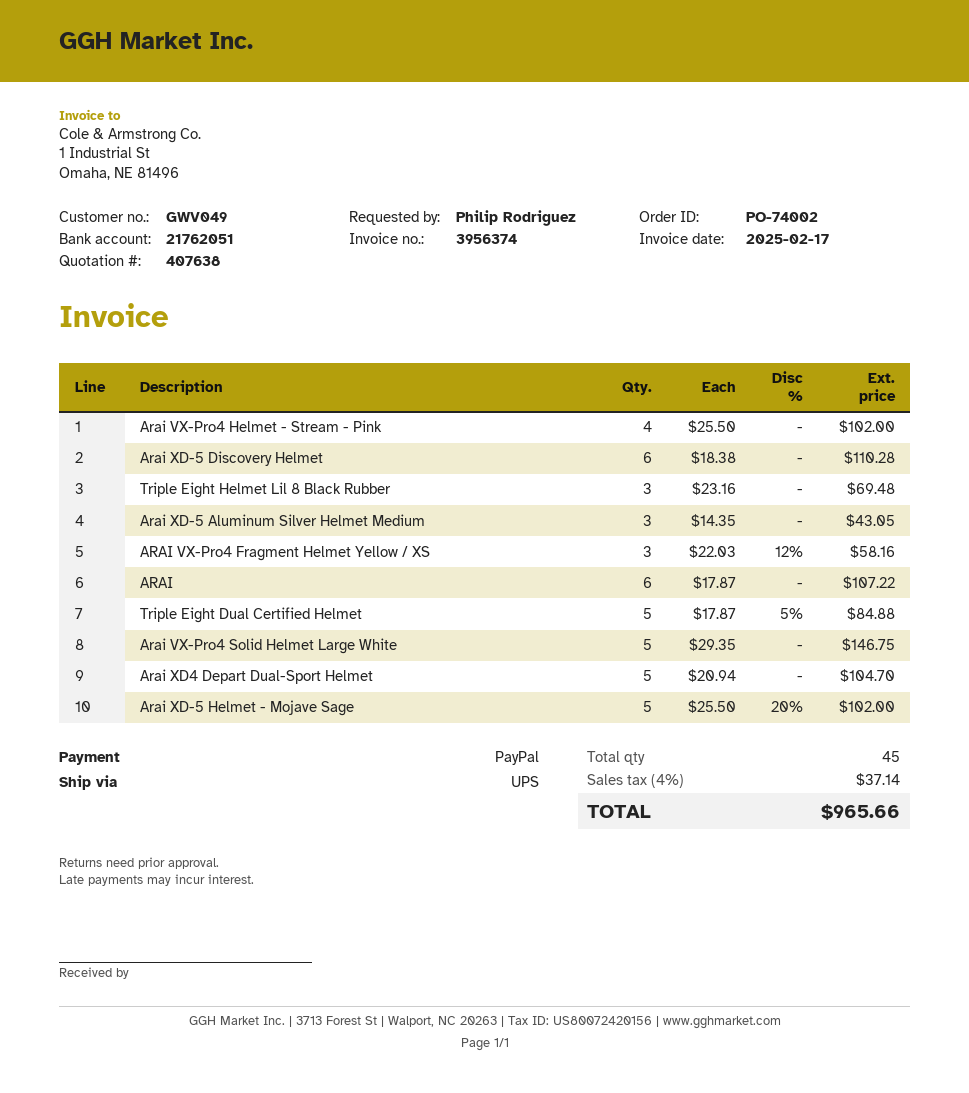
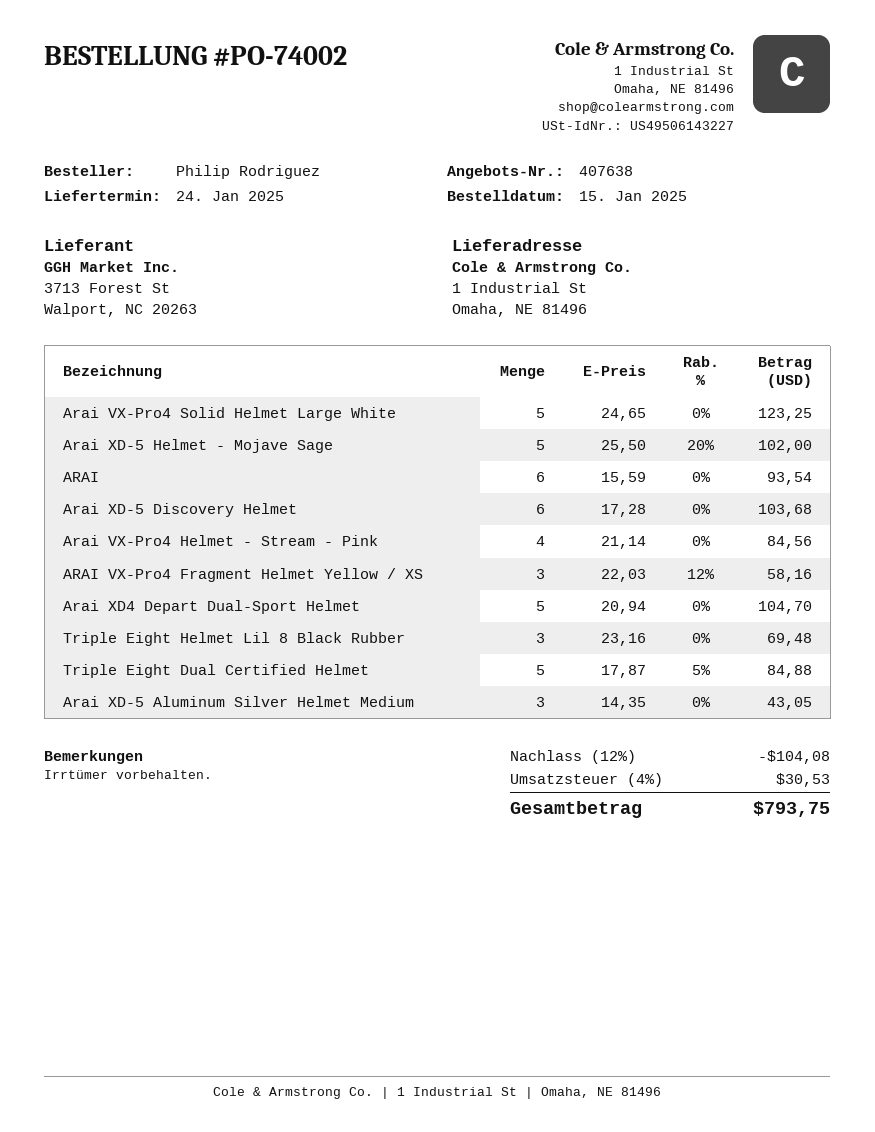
Arai VX-Pro4 Helmet - Stream - Pink: 4 x 25.50 = 102.00 -> 4 x 21.14 = 84.56
Arai XD-5 Discovery Helmet: 6 x 18.38 = 110.28 -> 6 x 17.28 = 103.68
ARAI: 6 x 17.87 = 107.22 -> 6 x 15.59 = 93.54
Arai VX-Pro4 Solid Helmet Large White: 5 x 29.35 = 146.75 -> 5 x 24.65 = 123.25
discount: none -> 12% = 104.08
tax: 4% = 37.14 -> 4% = 30.53
total: 965.66 -> 793.75

